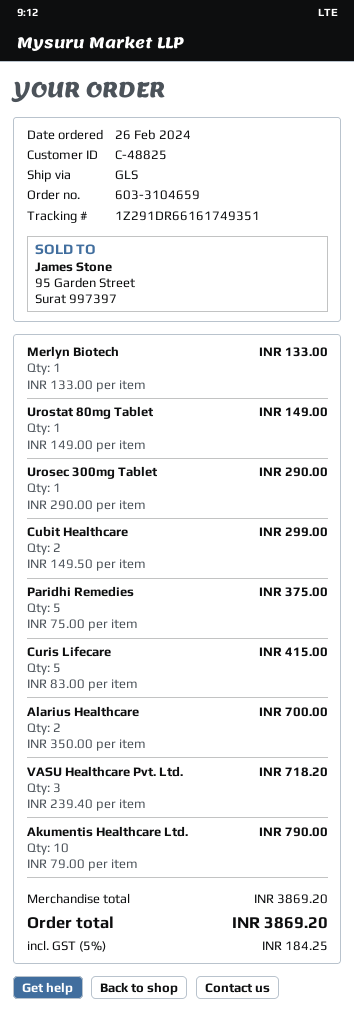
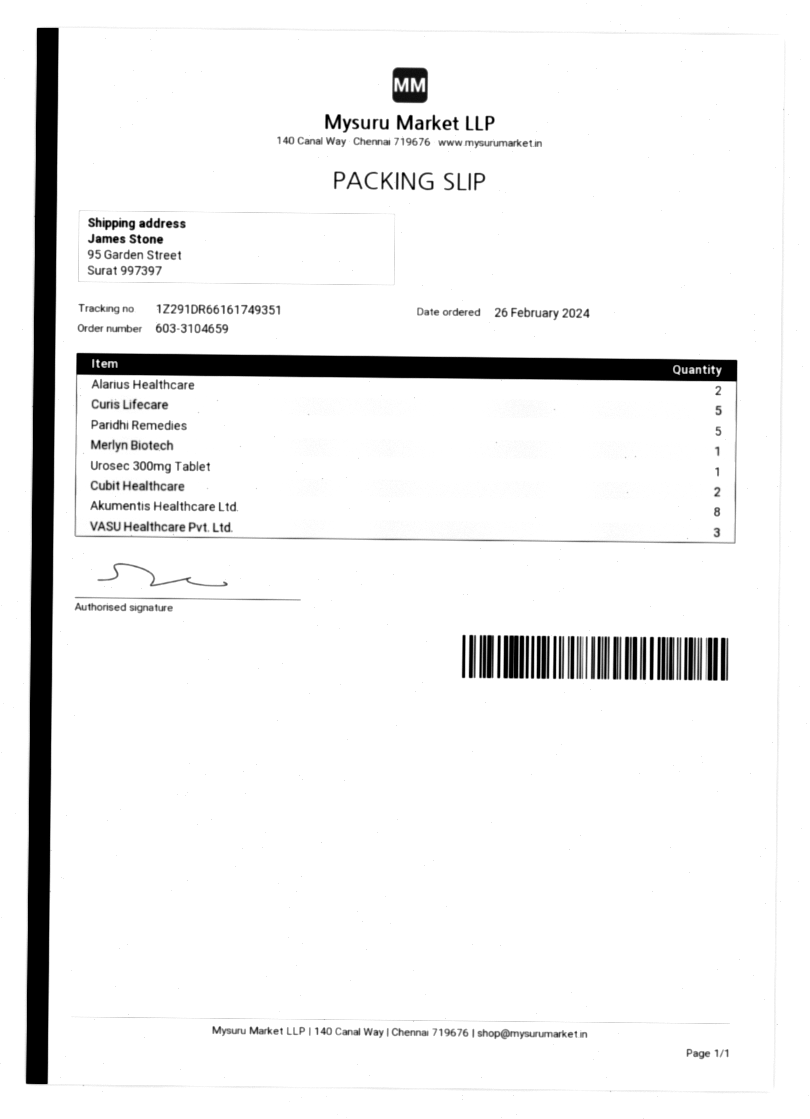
Urostat 80mg Tablet: 1 -> none
Akumentis Healthcare Ltd.: 10 -> 8

